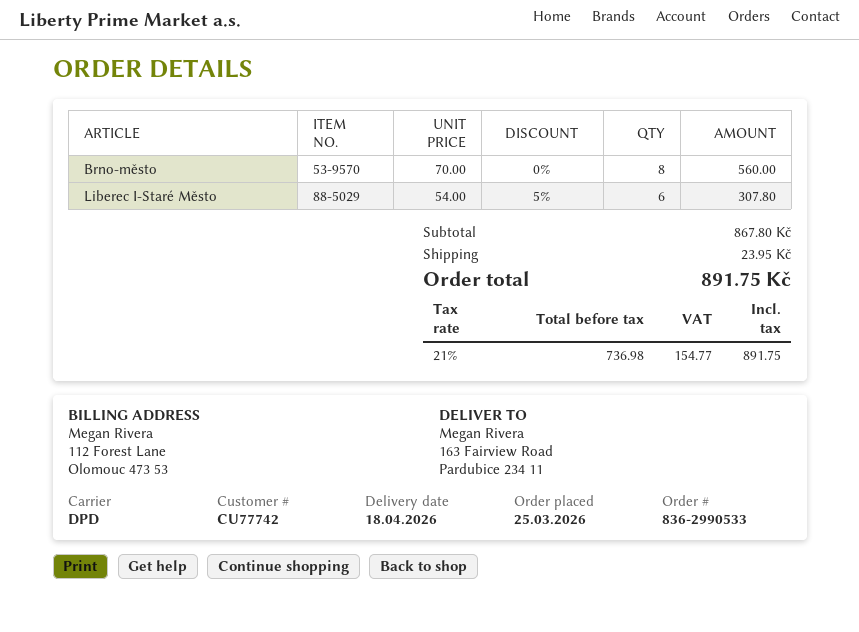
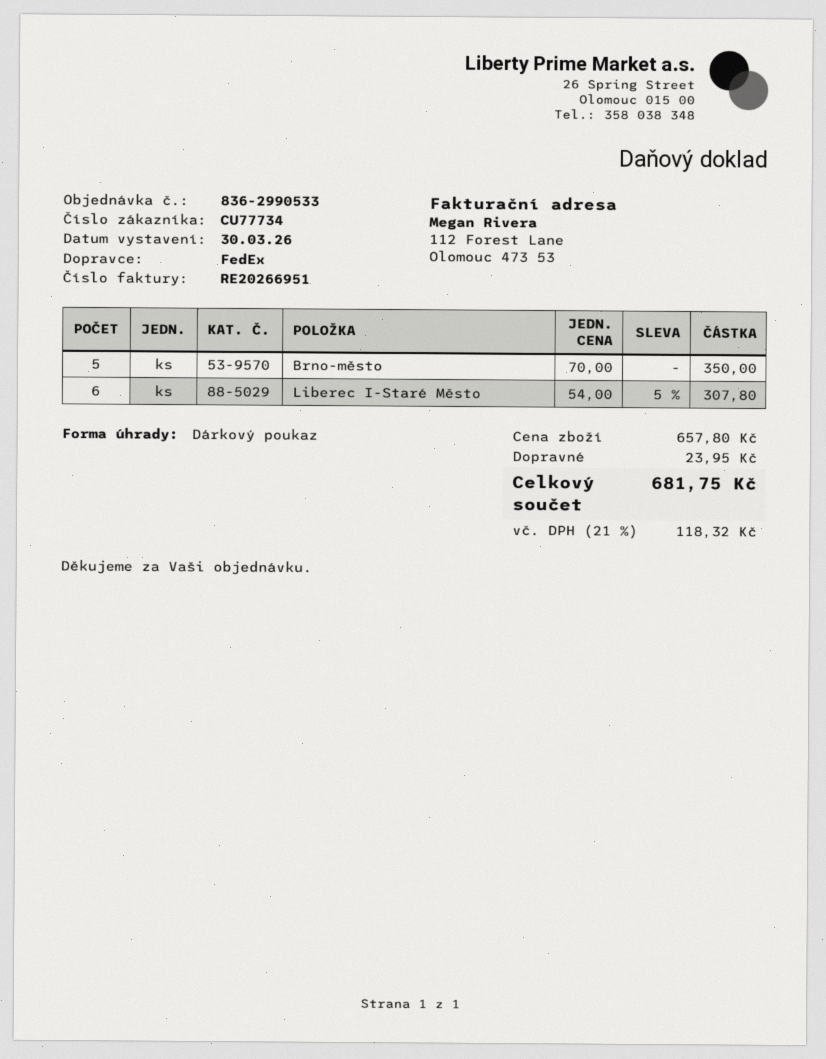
customer number: CU77742 -> CU77734
shipping method: DPD -> FedEx
Brno-město: 8 x 70.00 = 560.00 -> 5 x 70.00 = 350.00
subtotal: 867.80 -> 657.80
tax: 21% = 154.77 -> 21% = 118.32
total: 891.75 -> 681.75

